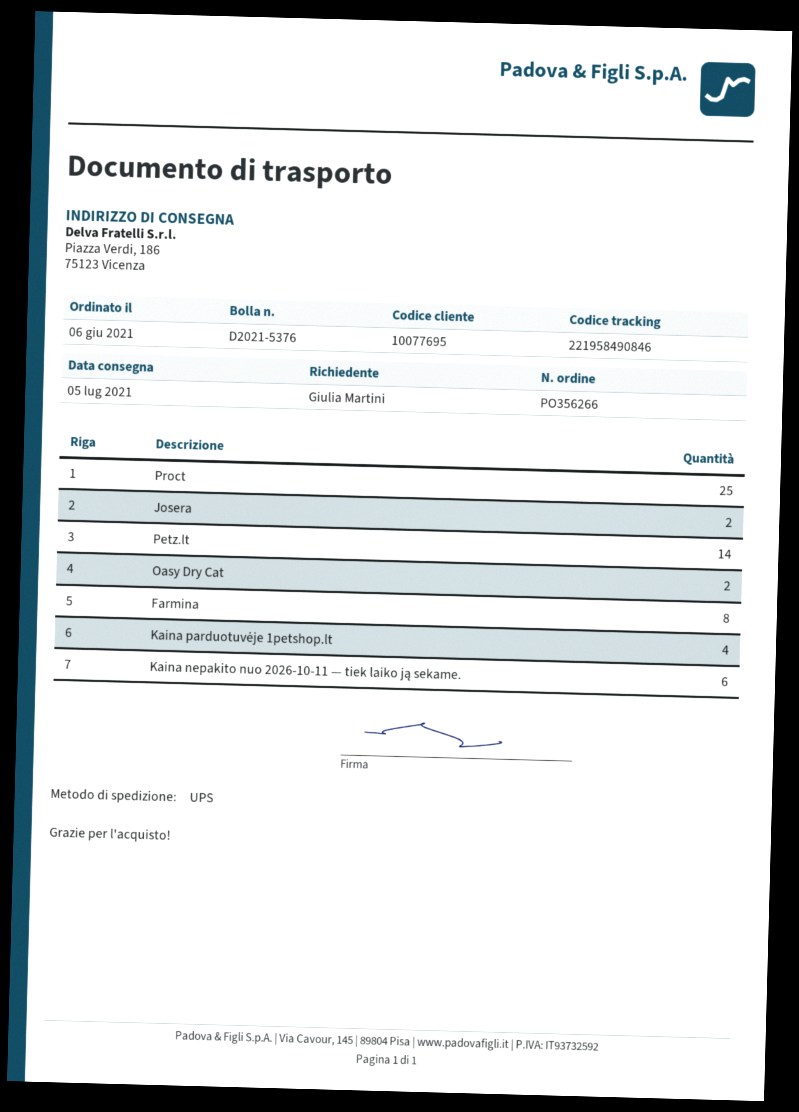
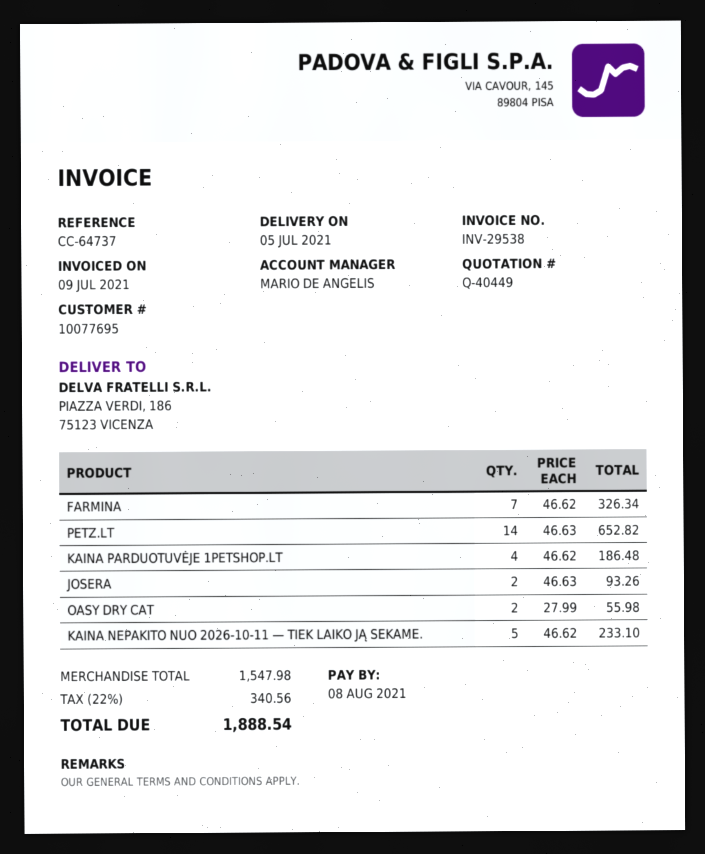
Proct: 25 -> none
Farmina: 8 -> 7
Kaina nepakito nuo 2026-10-11 — tiek laiko ją sekame.: 6 -> 5

